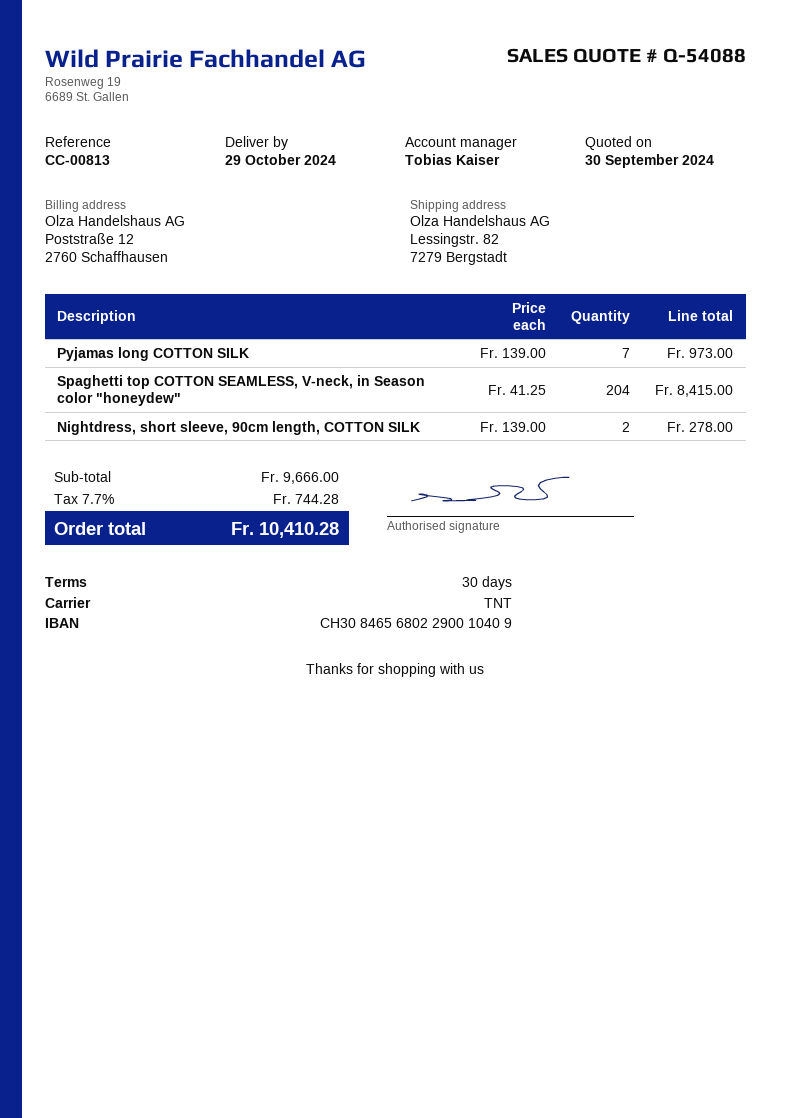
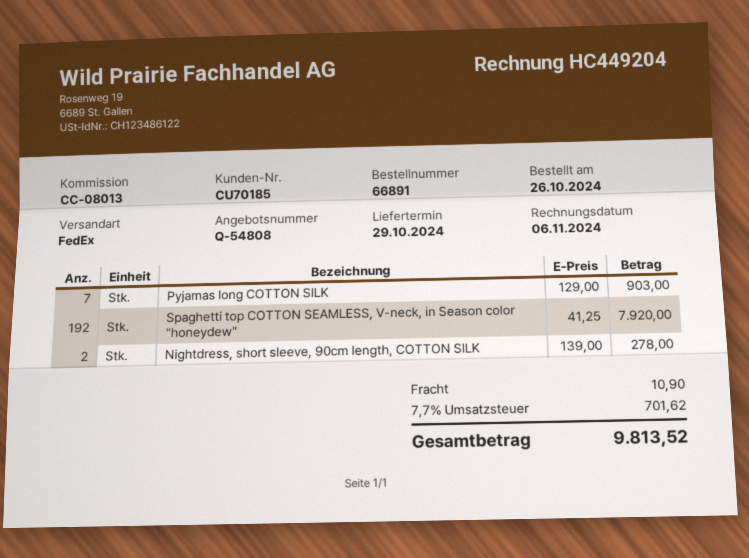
quote number: Q-54088 -> Q-54808
reference: CC-00813 -> CC-08013
shipping method: TNT -> FedEx
Pyjamas long COTTON SILK: 7 x 139.00 = 973.00 -> 7 x 129.00 = 903.00
Spaghetti top COTTON SEAMLESS, V-neck, in Season color "honeydew": 204 x 41.25 = 8415.00 -> 192 x 41.25 = 7920.00
shipping: none -> 10.90
tax: 7.7% = 744.28 -> 7.7% = 701.62
total: 10410.28 -> 9813.52

